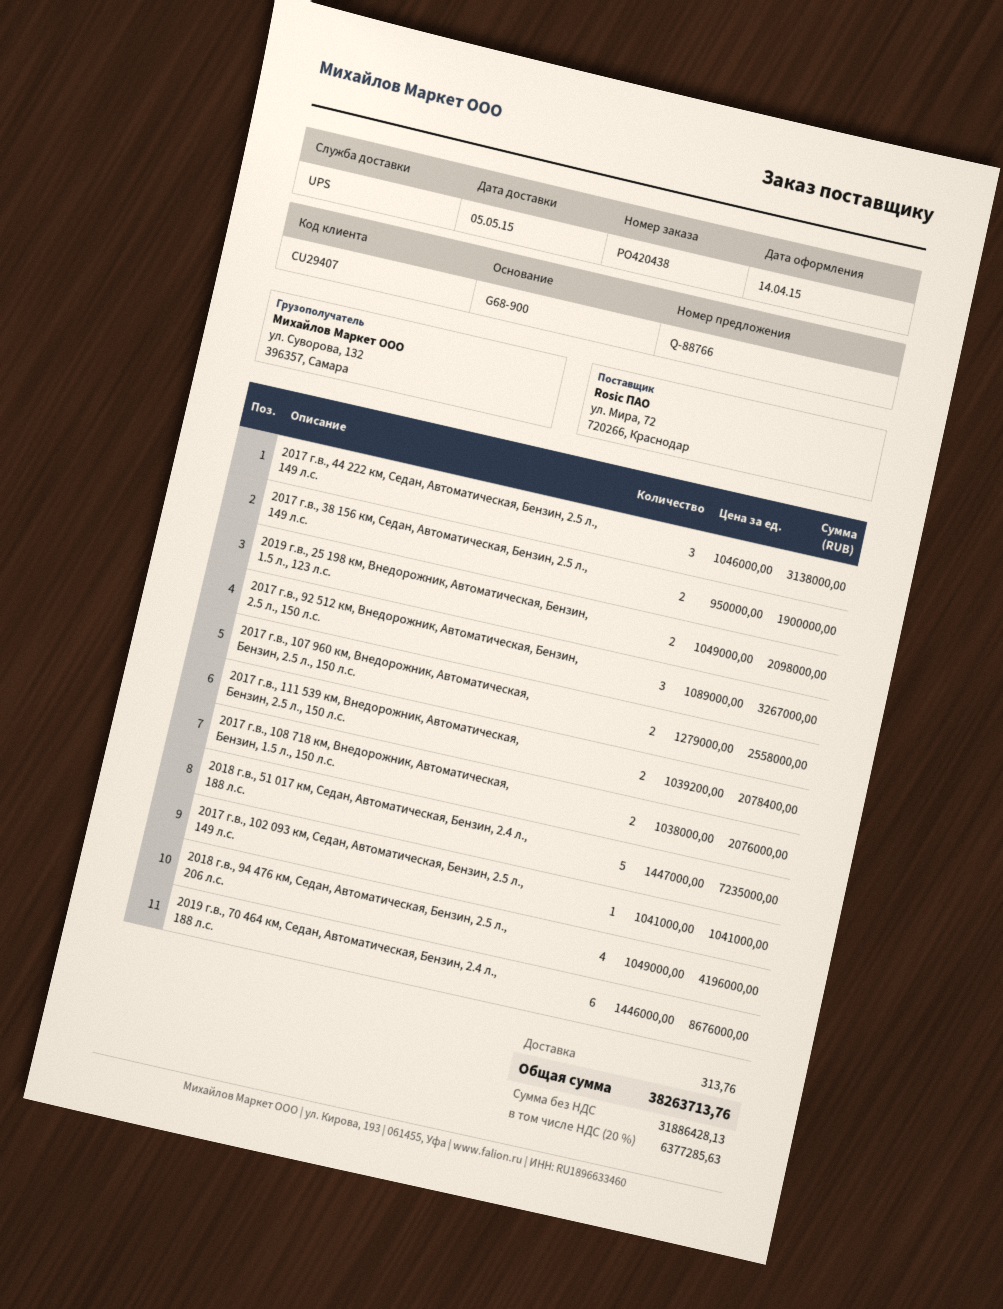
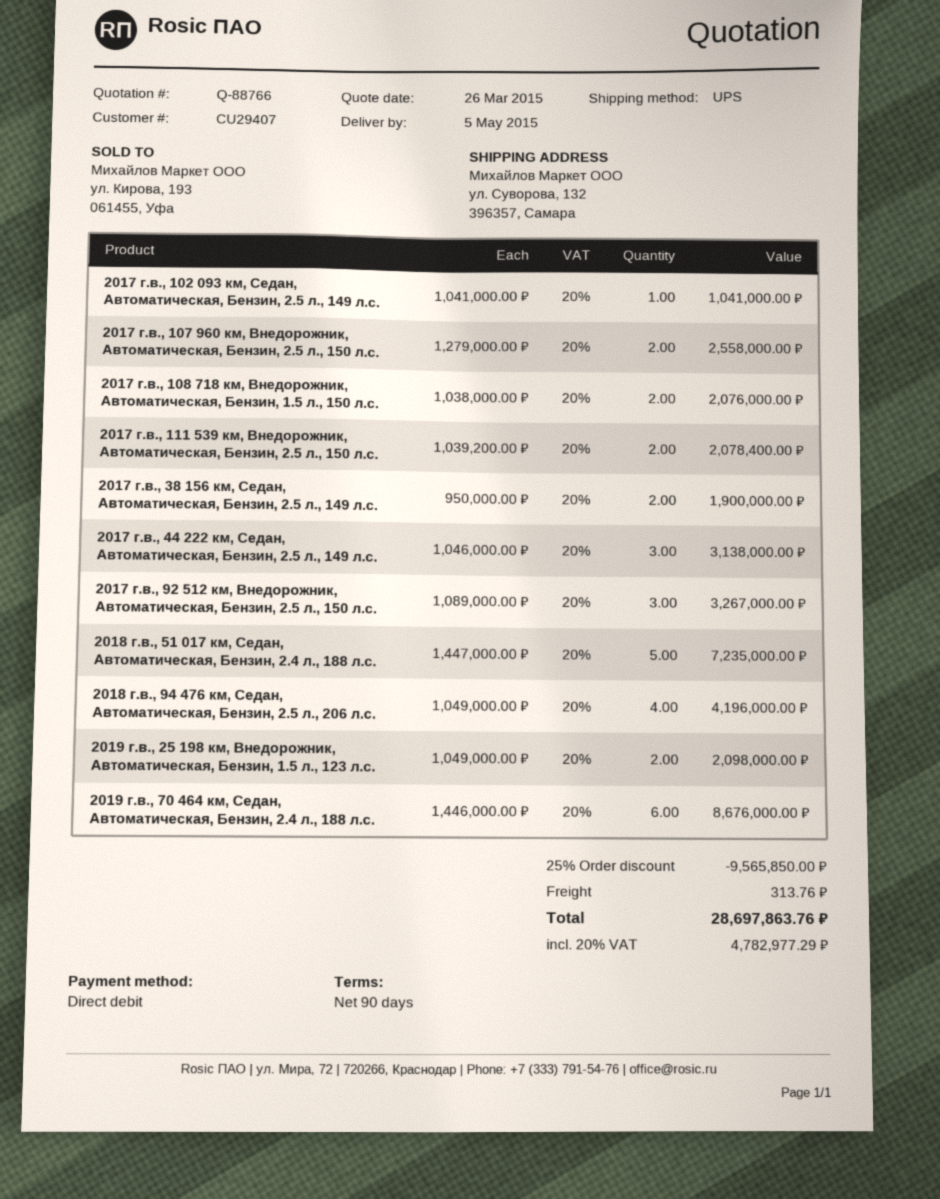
discount: none -> 25% = 9565850.00
tax: 20% = 6377285.63 -> 20% = 4782977.29
total: 38263713.76 -> 28697863.76

